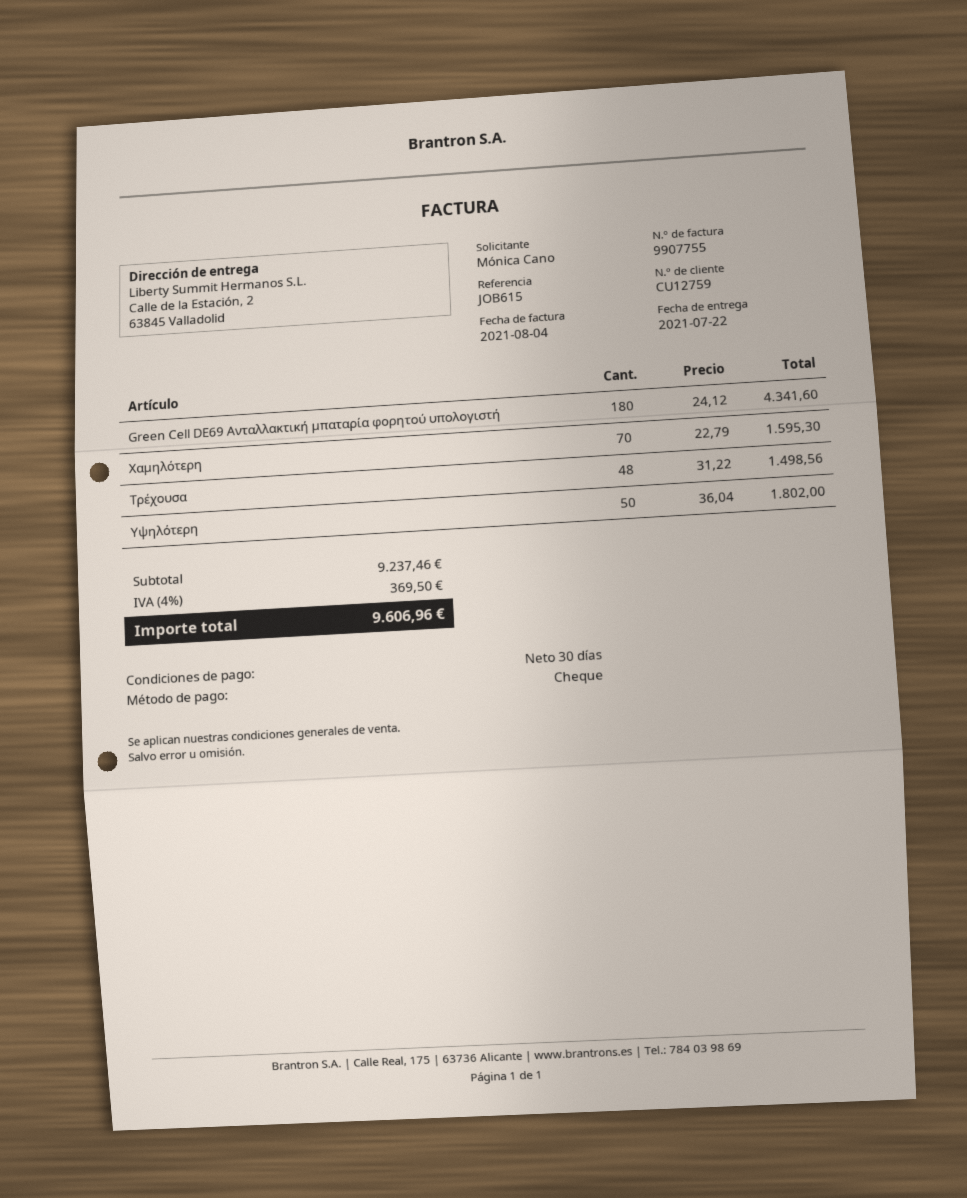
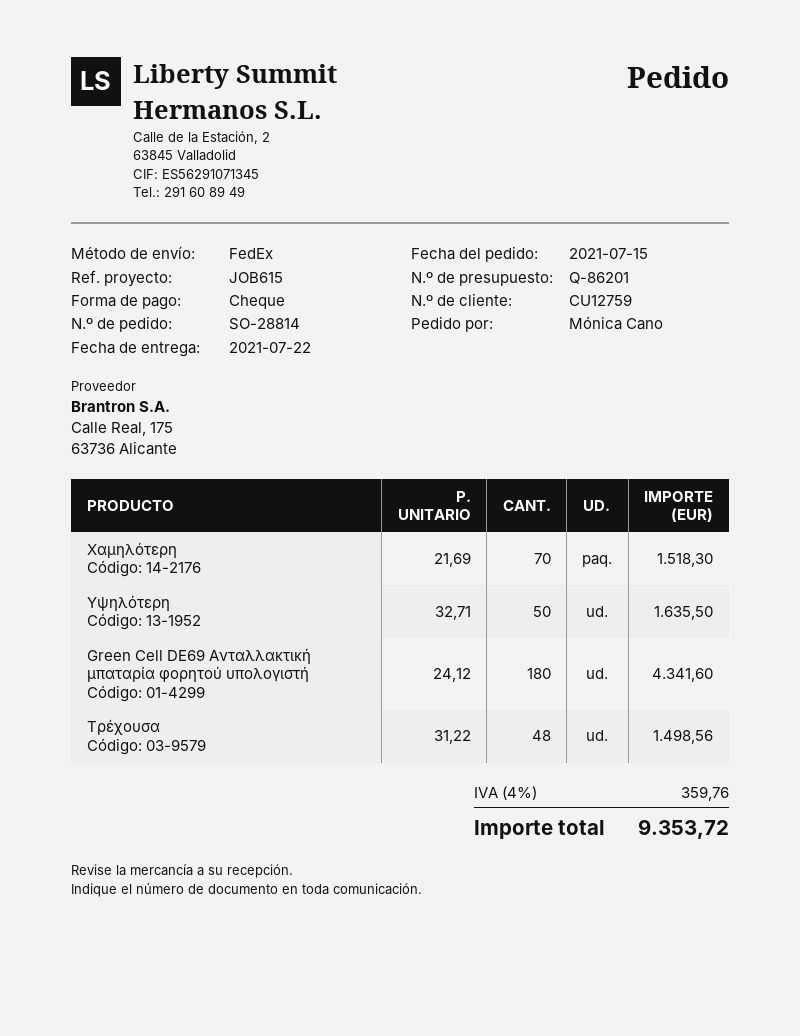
Χαμηλότερη: 70 x 22.79 = 1595.30 -> 70 x 21.69 = 1518.30
Υψηλότερη: 50 x 36.04 = 1802.00 -> 50 x 32.71 = 1635.50
tax: 4% = 369.50 -> 4% = 359.76
total: 9606.96 -> 9353.72

